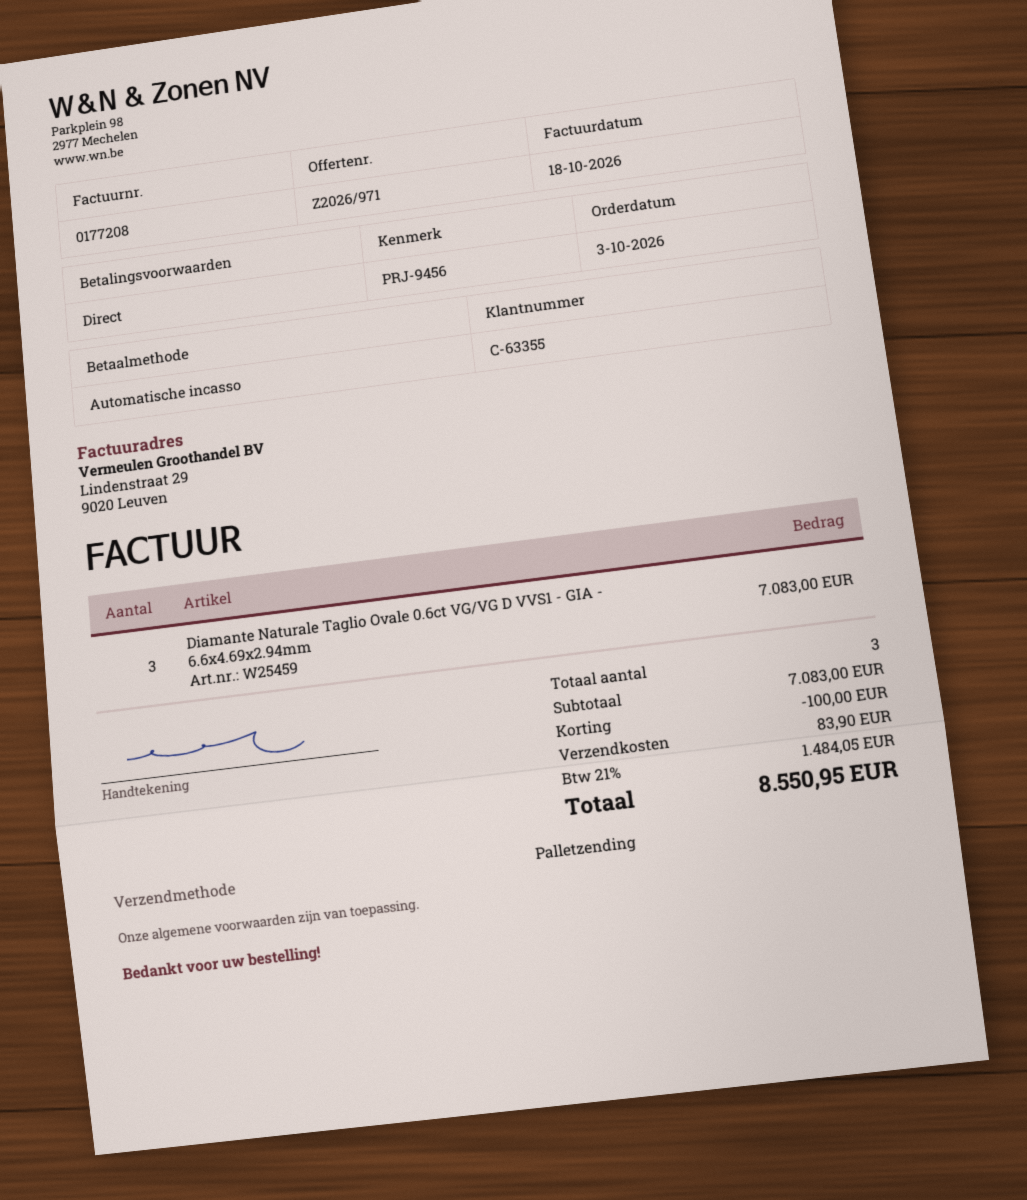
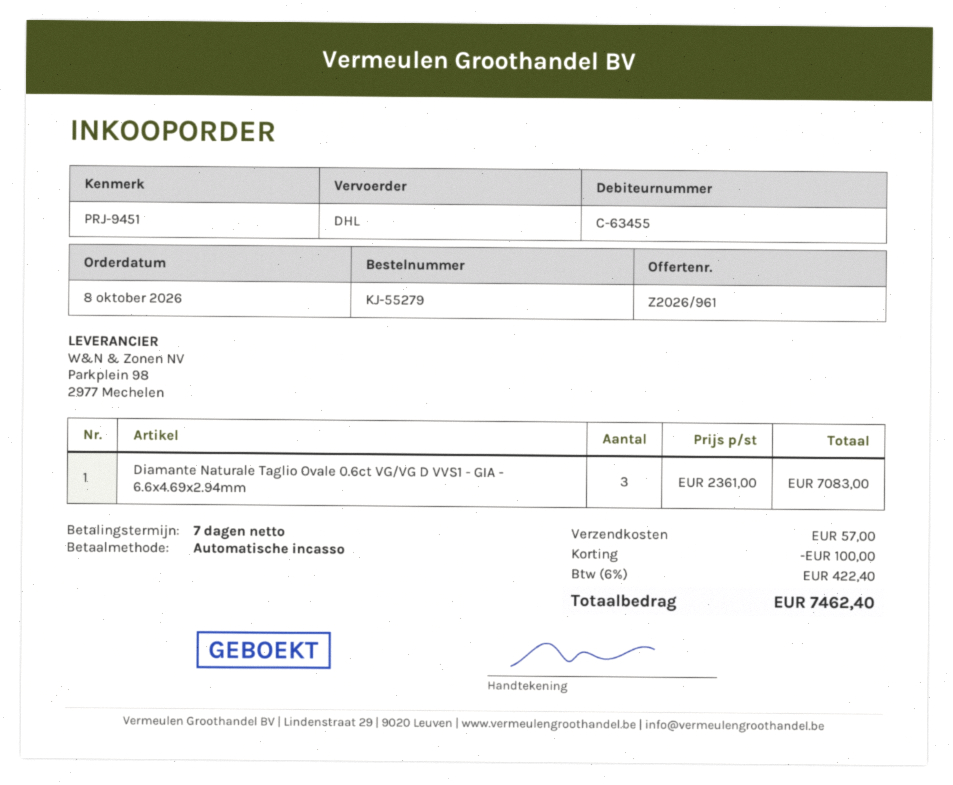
quote number: Z2026/971 -> Z2026/961
order date: 2026-10-03 -> 2026-10-08
payment terms: on receipt -> 7 days
customer number: C-63355 -> C-63455
reference: PRJ-9456 -> PRJ-9451
shipping method: pallet freight -> DHL
shipping: 83.90 -> 57.00
tax: 21% = 1484.05 -> 6% = 422.40
total: 8550.95 -> 7462.40

